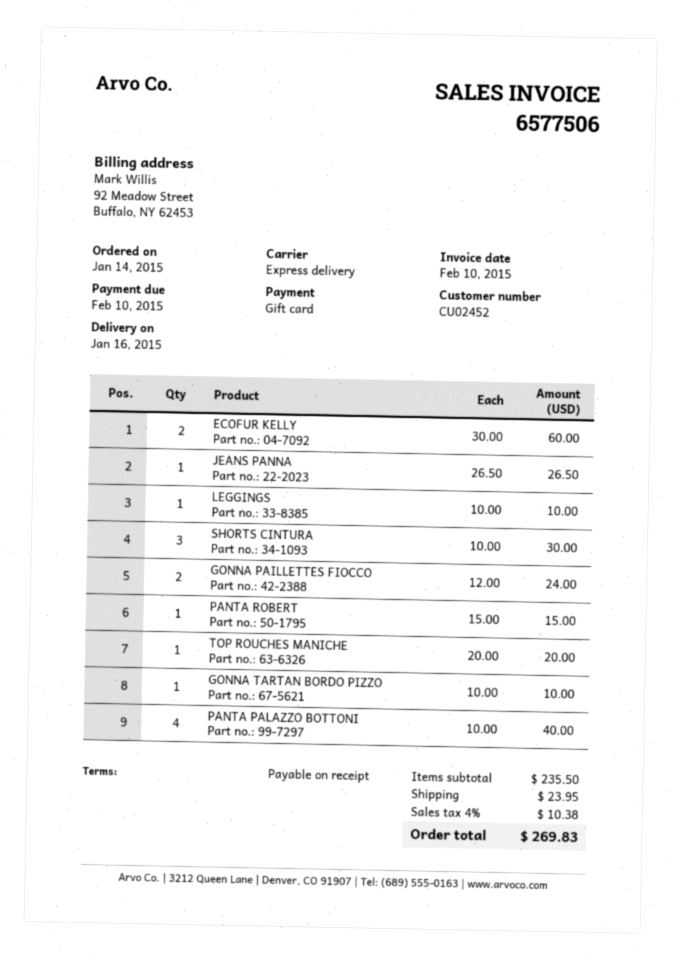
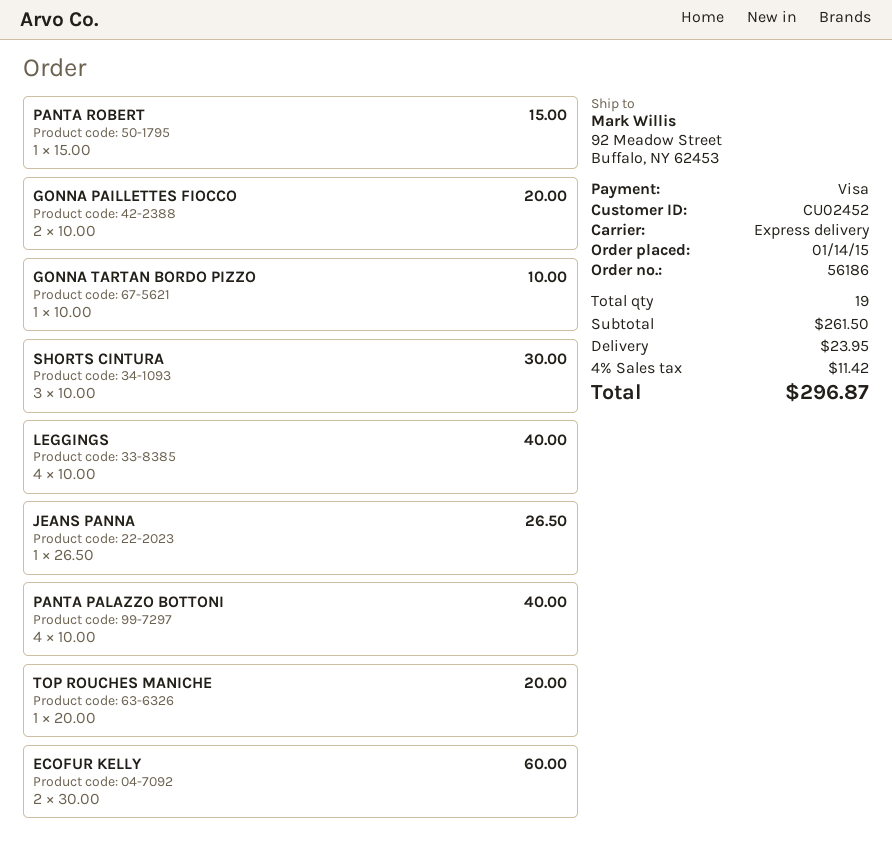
payment method: gift card -> Visa
LEGGINGS: 1 x 10.00 = 10.00 -> 4 x 10.00 = 40.00
GONNA PAILLETTES FIOCCO: 2 x 12.00 = 24.00 -> 2 x 10.00 = 20.00
subtotal: 235.50 -> 261.50
tax: 4% = 10.38 -> 4% = 11.42
total: 269.83 -> 296.87

